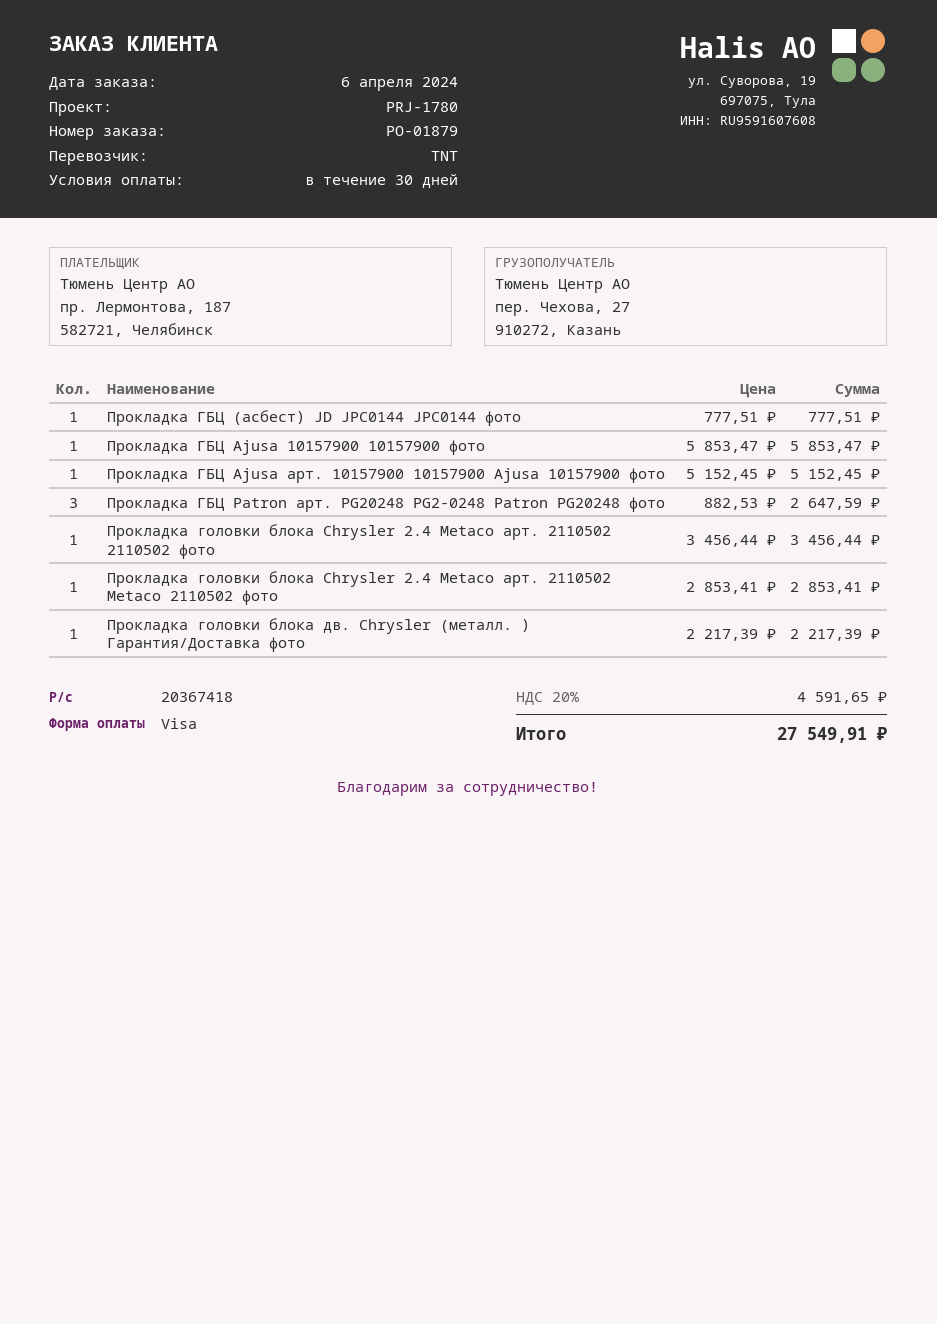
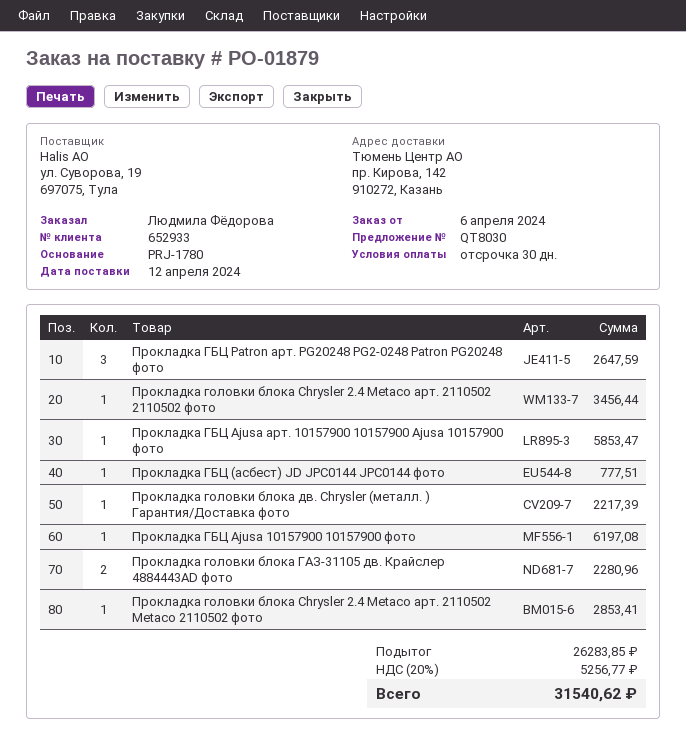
ship to: пер. Чехова, 27, 910272, Казань -> пр. Кирова, 142, 910272, Казань
Прокладка ГБЦ Ajusa 10157900 10157900 фото: 1 for 5853.47 -> 1 for 6197.08
Прокладка ГБЦ Ajusa арт. 10157900 10157900 Ajusa 10157900 фото: 1 for 5152.45 -> 1 for 5853.47
Прокладка головки блока ГАЗ-31105 дв. Крайслер 4884443AD фото: none -> 2 for 2280.96
tax: 20% = 4591.65 -> 20% = 5256.77
total: 27549.91 -> 31540.62

